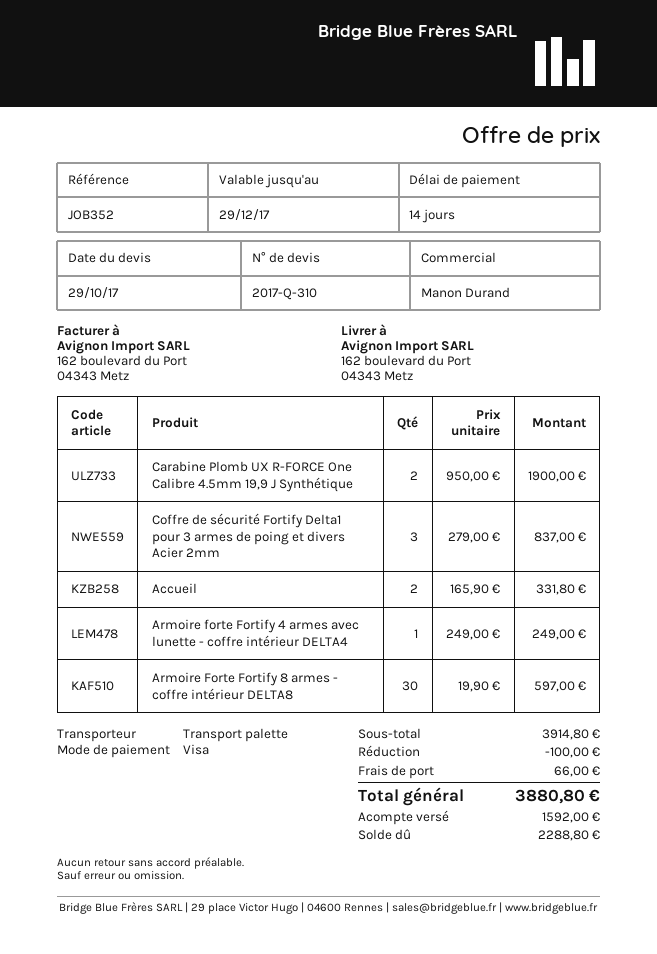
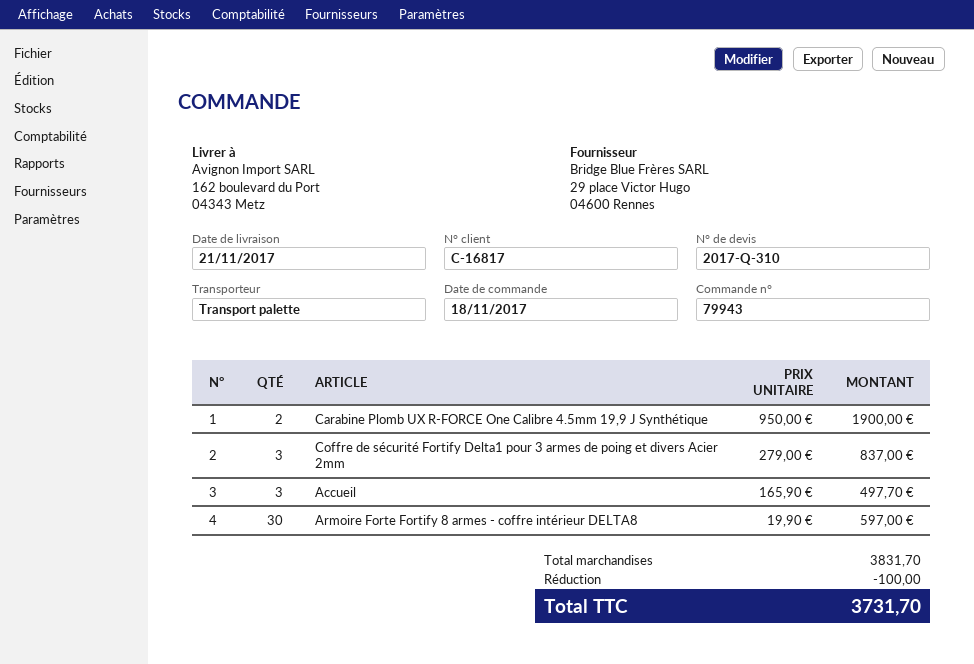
Accueil: 2 x 165.90 = 331.80 -> 3 x 165.90 = 497.70
Armoire forte Fortify 4 armes avec lunette - coffre intérieur DELTA4: 1 x 249.00 = 249.00 -> none
subtotal: 3914.80 -> 3831.70
shipping: 66.00 -> none
total: 3880.80 -> 3731.70

